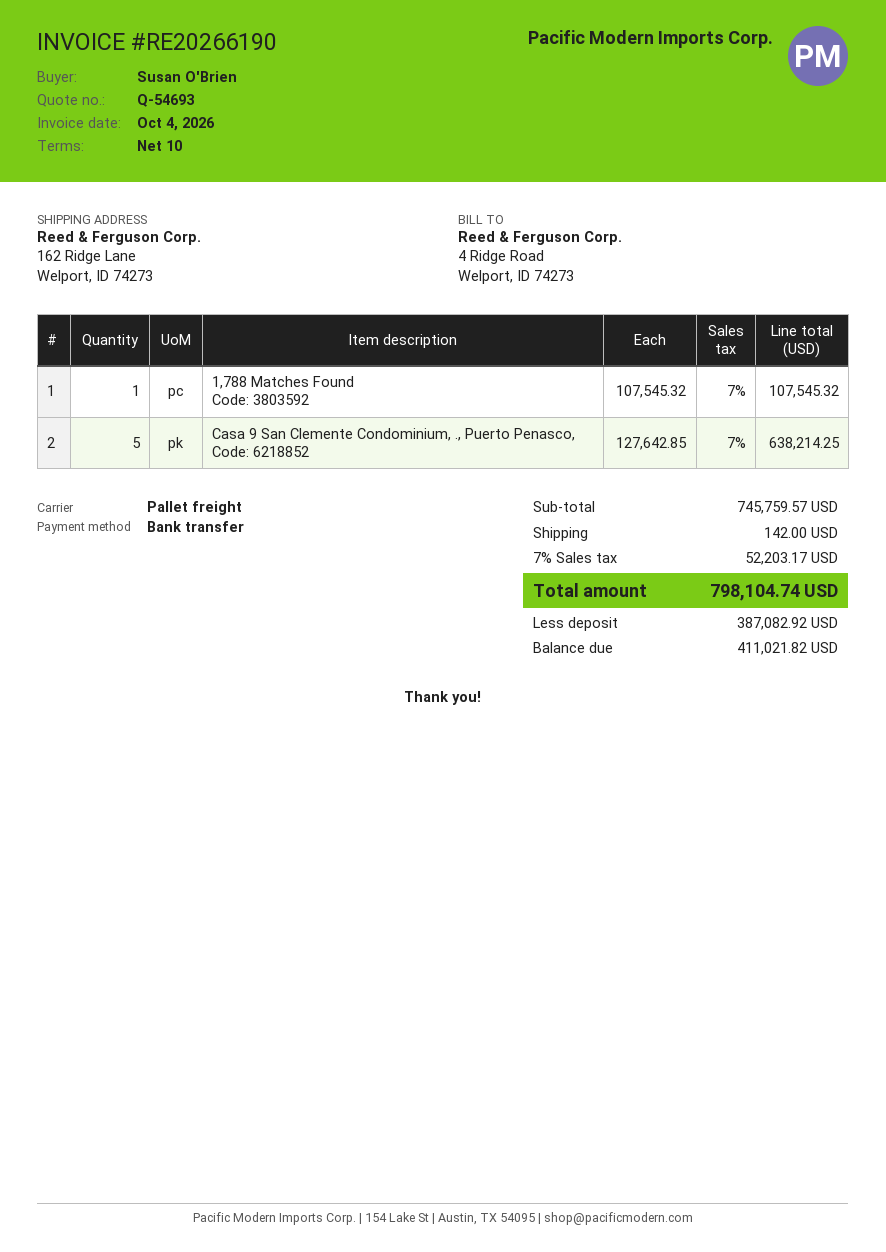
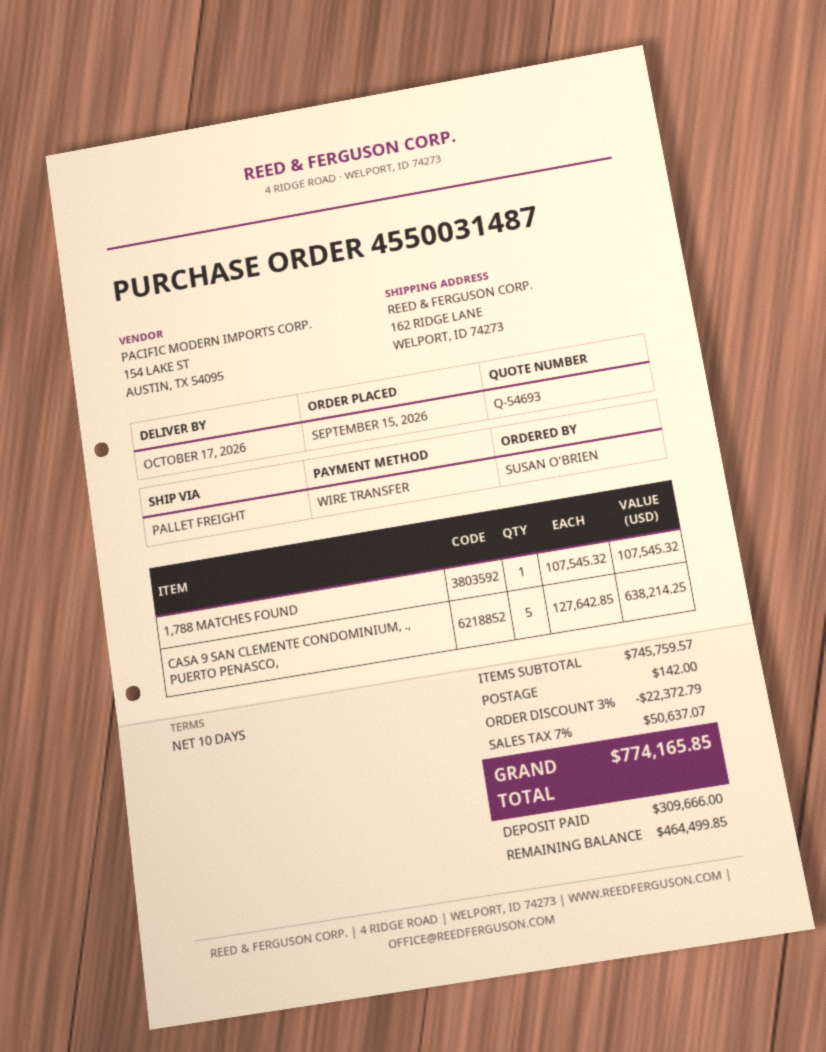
discount: none -> 3% = 22372.79
tax: 7% = 52203.17 -> 7% = 50637.07
total: 798104.74 -> 774165.85
deposit: 387082.92 -> 309666.00
balance: 411021.82 -> 464499.85

